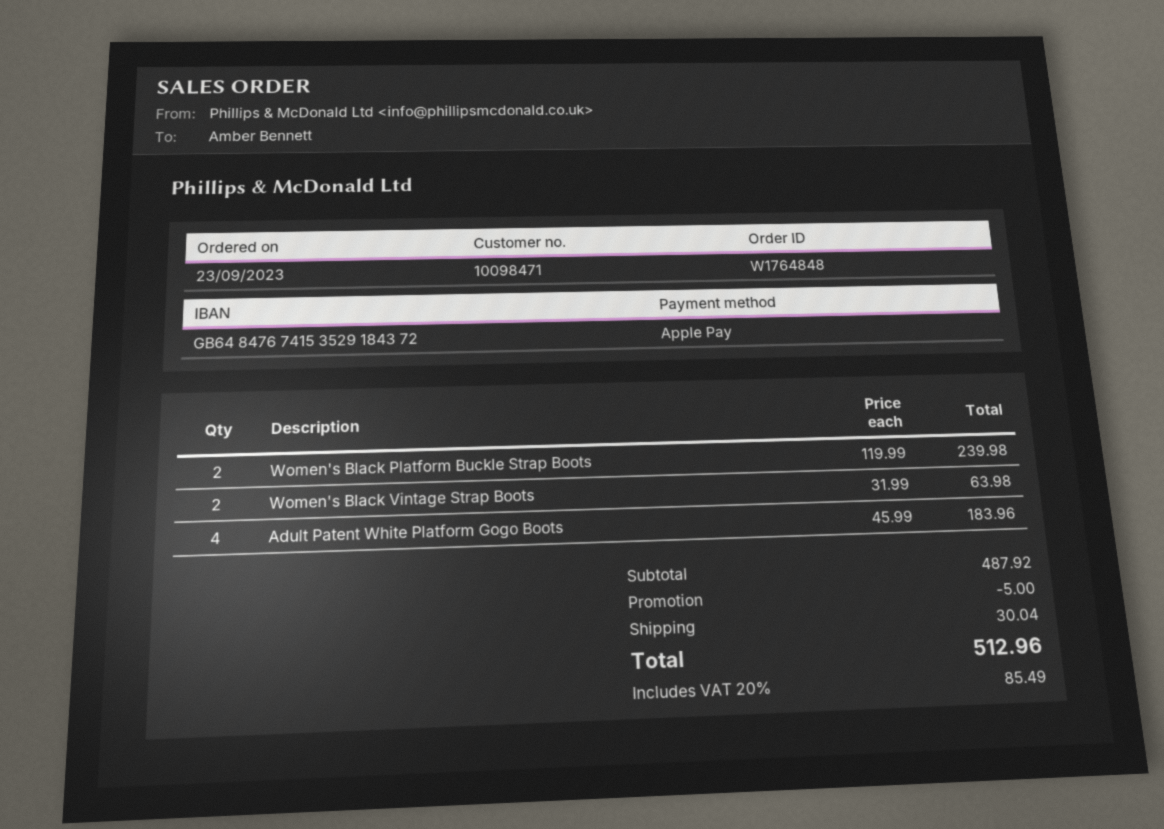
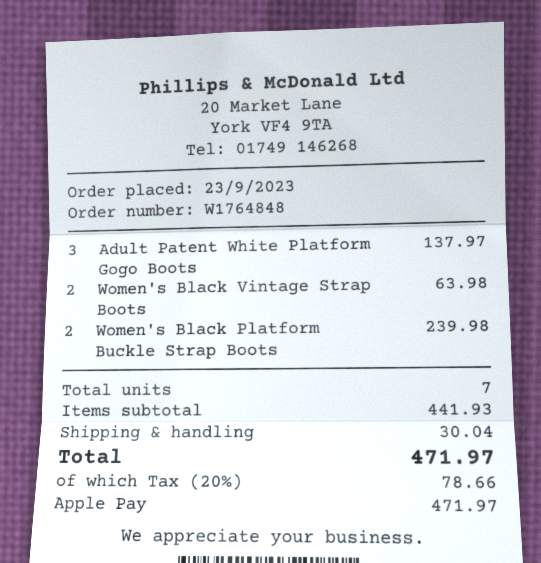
Adult Patent White Platform Gogo Boots: 4 for 183.96 -> 3 for 137.97
subtotal: 487.92 -> 441.93
discount: 5.00 -> none
tax: 20% = 85.49 -> 20% = 78.66
total: 512.96 -> 471.97

